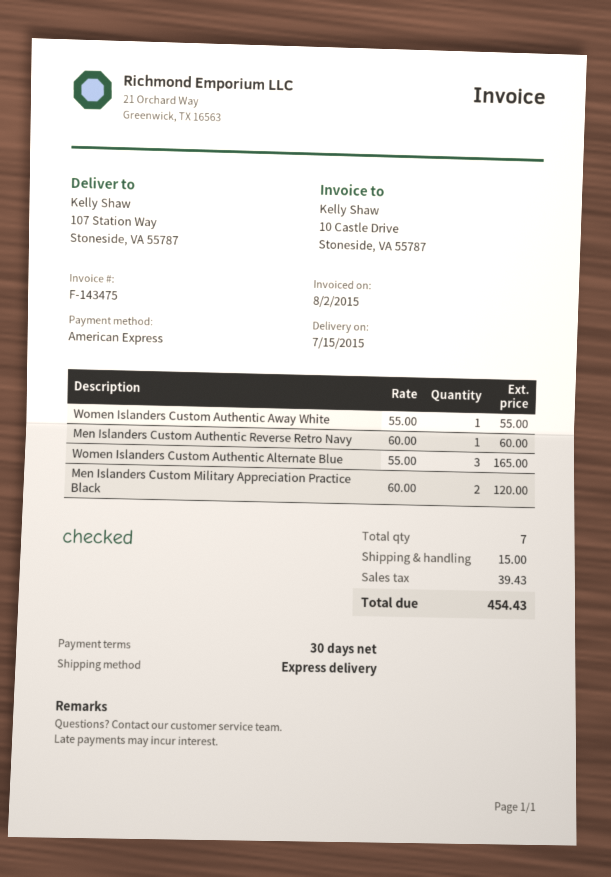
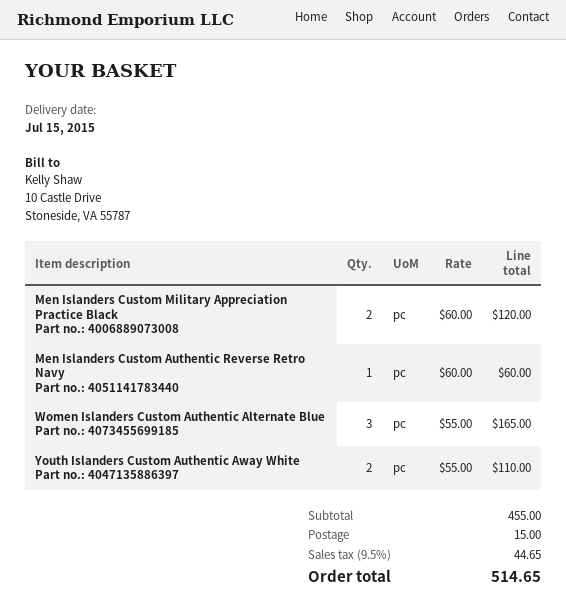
Women Islanders Custom Authentic Away White: 1 x 55.00 = 55.00 -> none
Youth Islanders Custom Authentic Away White: none -> 2 x 55.00 = 110.00
tax: 39.43 -> 44.65
total: 454.43 -> 514.65

